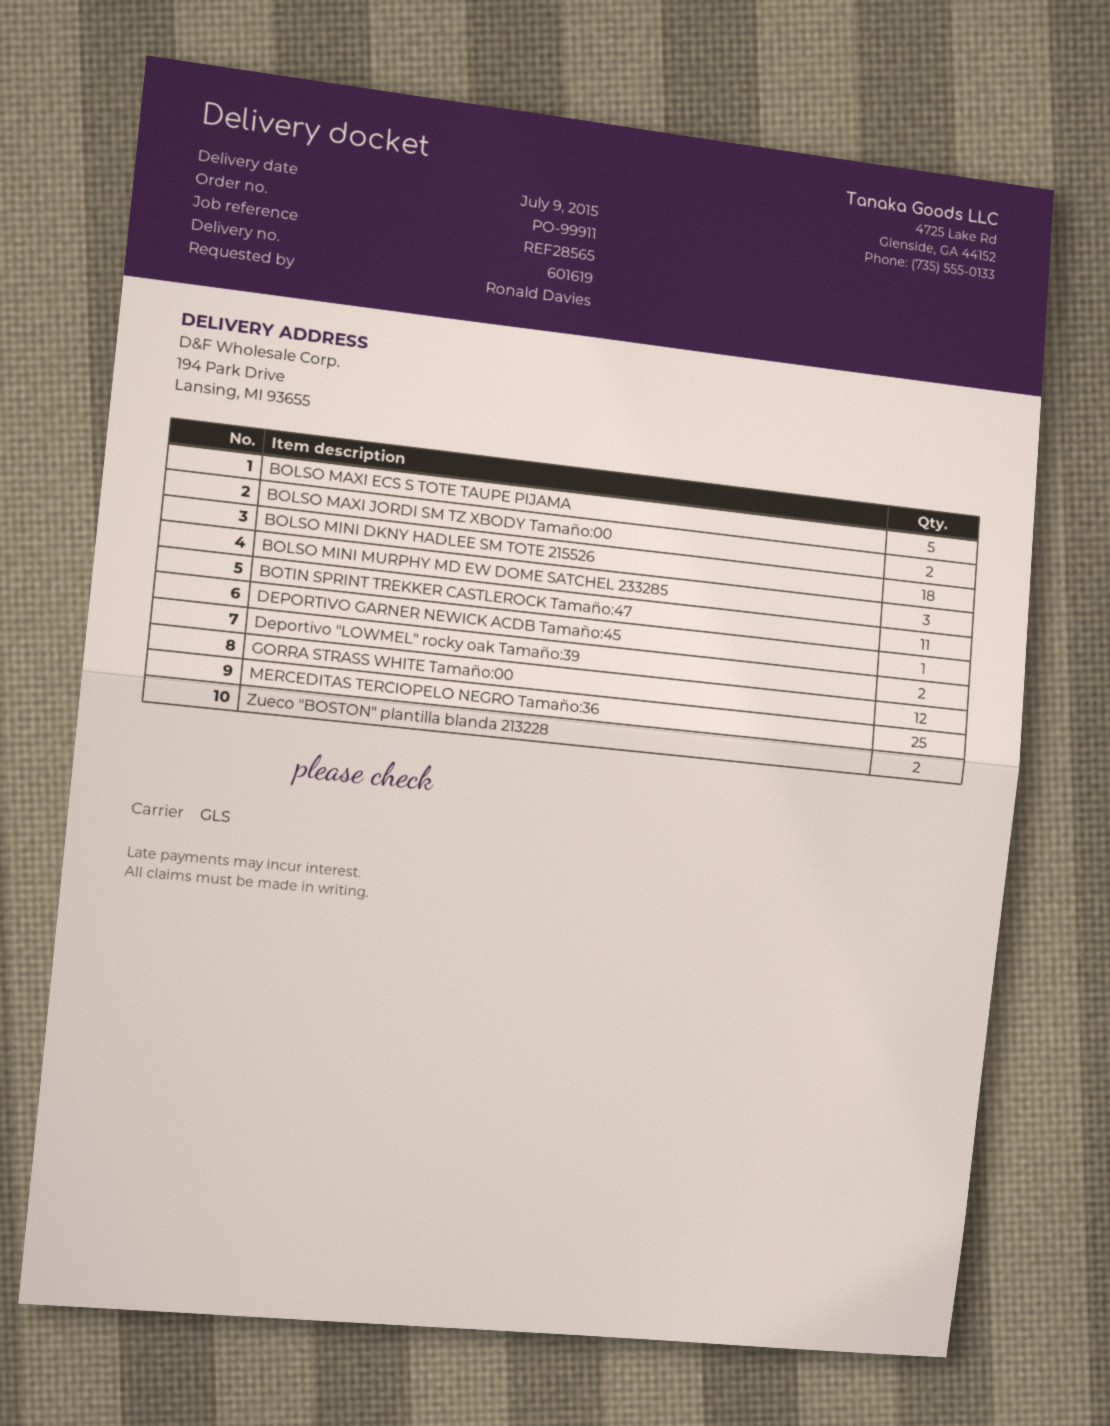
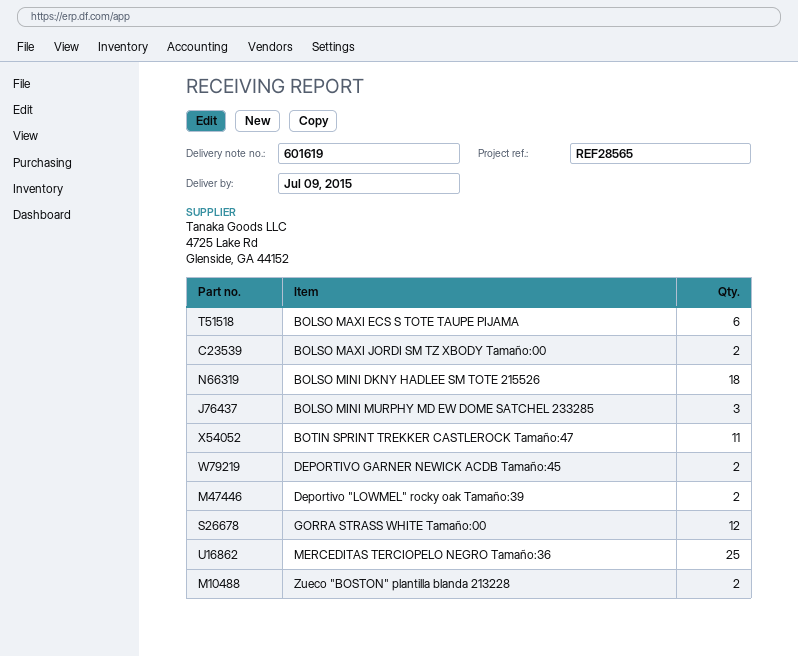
BOLSO MAXI ECS S TOTE TAUPE PIJAMA: 5 -> 6
DEPORTIVO GARNER NEWICK ACDB Tamaño:45: 1 -> 2

